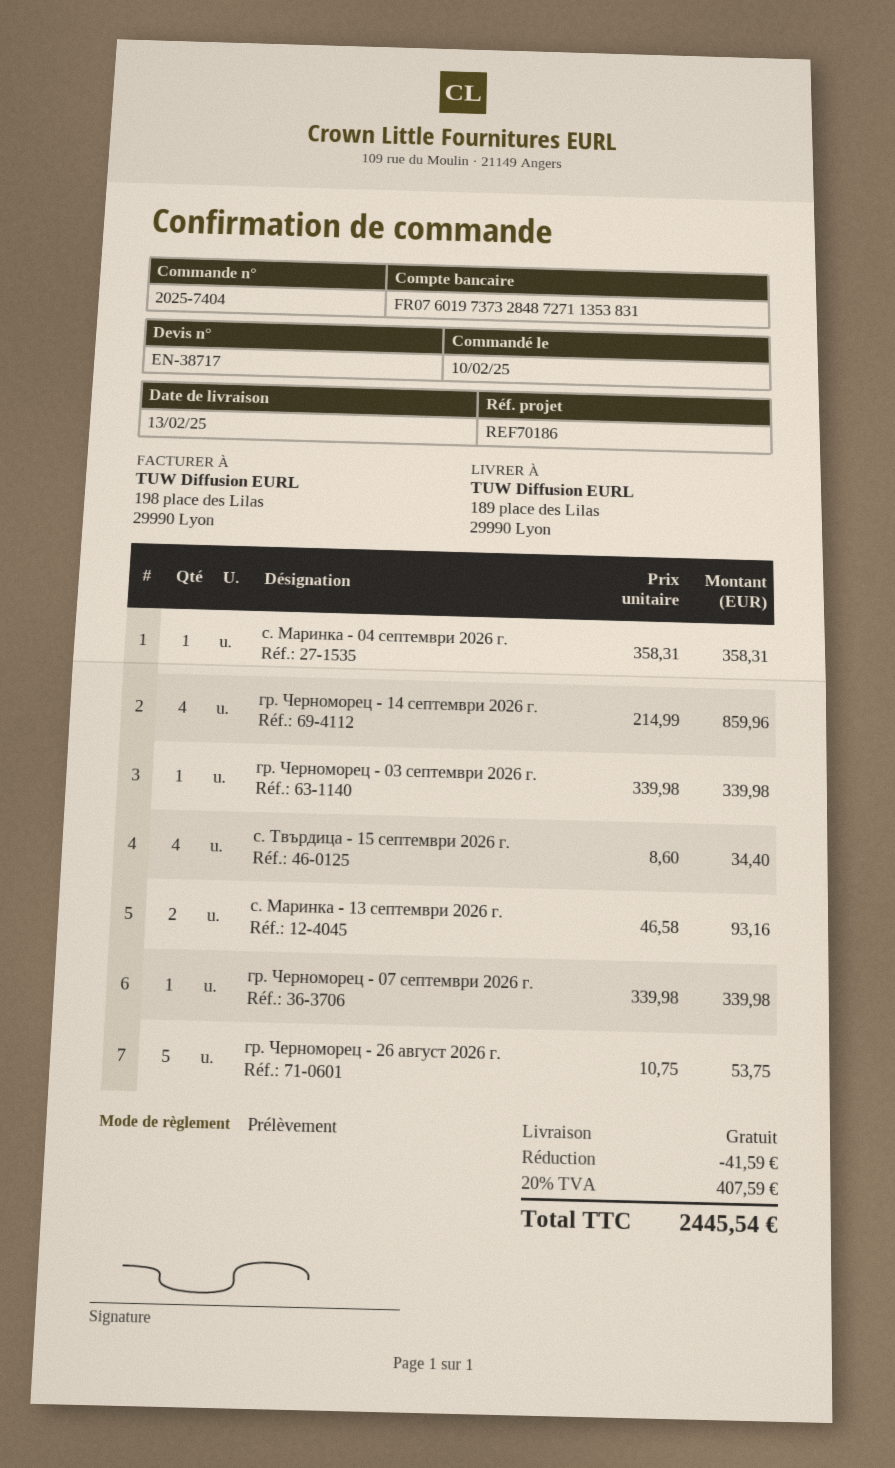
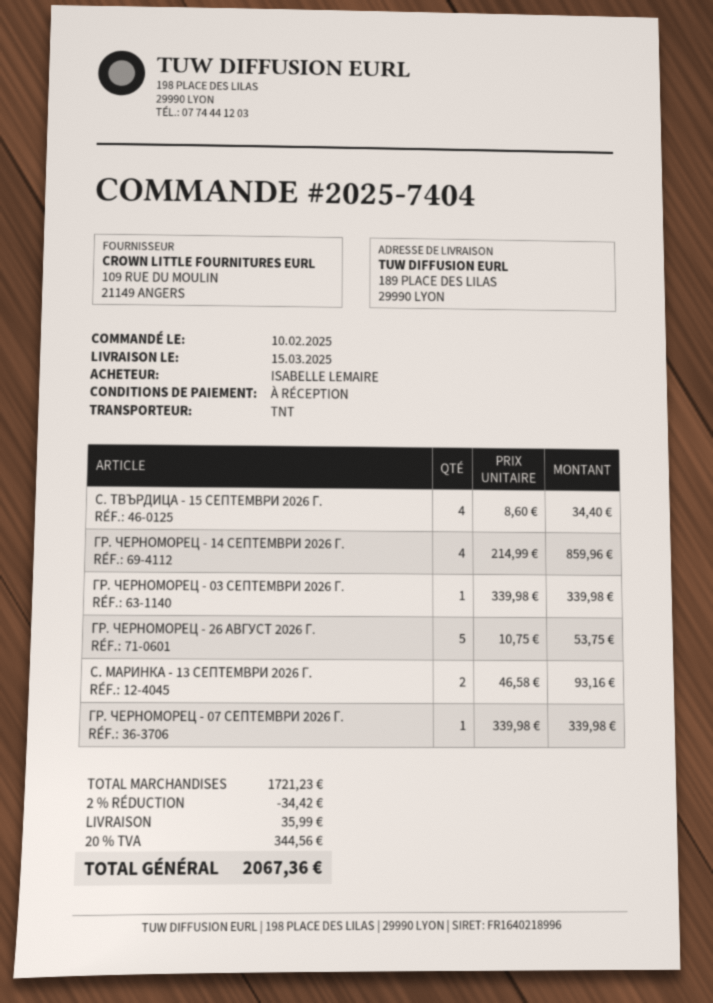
delivery date: 2025-02-13 -> 2025-03-15
с. Маринка - 04 септември 2026 г.: 1 x 358.31 = 358.31 -> none
discount: 41.59 -> 34.42
shipping: 0.00 -> 35.99
tax: 20% = 407.59 -> 20% = 344.56
total: 2445.54 -> 2067.36

